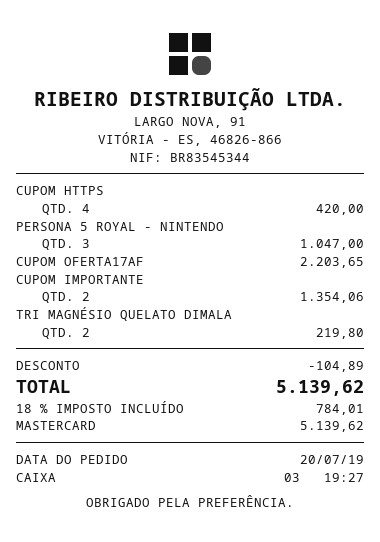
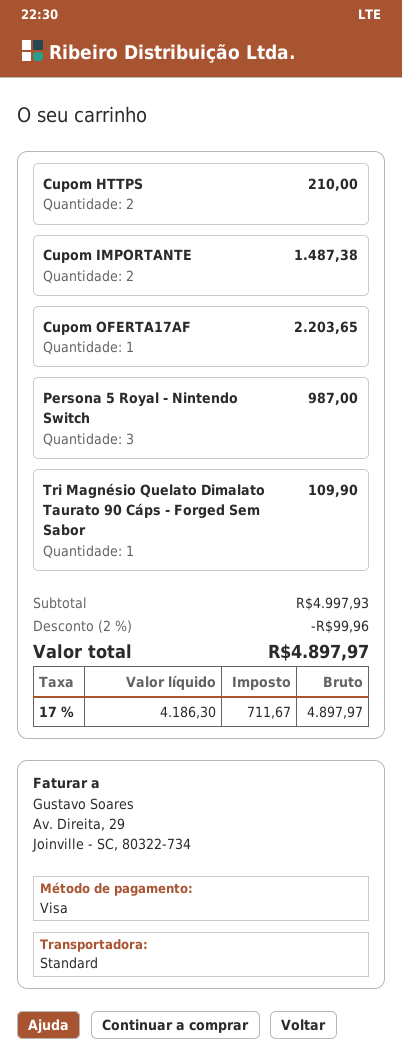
payment method: Mastercard -> Visa
CUPOM HTTPS: 4 for 420.00 -> 2 for 210.00
PERSONA 5 ROYAL - NINTENDO: 3 for 1047.00 -> 3 for 987.00
CUPOM IMPORTANTE: 2 for 1354.06 -> 2 for 1487.38
TRI MAGNÉSIO QUELATO DIMALA: 2 for 219.80 -> 1 for 109.90
discount: 104.89 -> 99.96
tax: 18% = 784.01 -> 17% = 711.67
total: 5139.62 -> 4897.97

